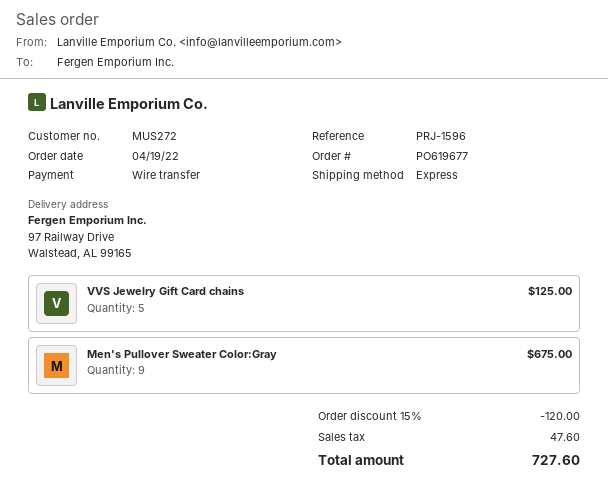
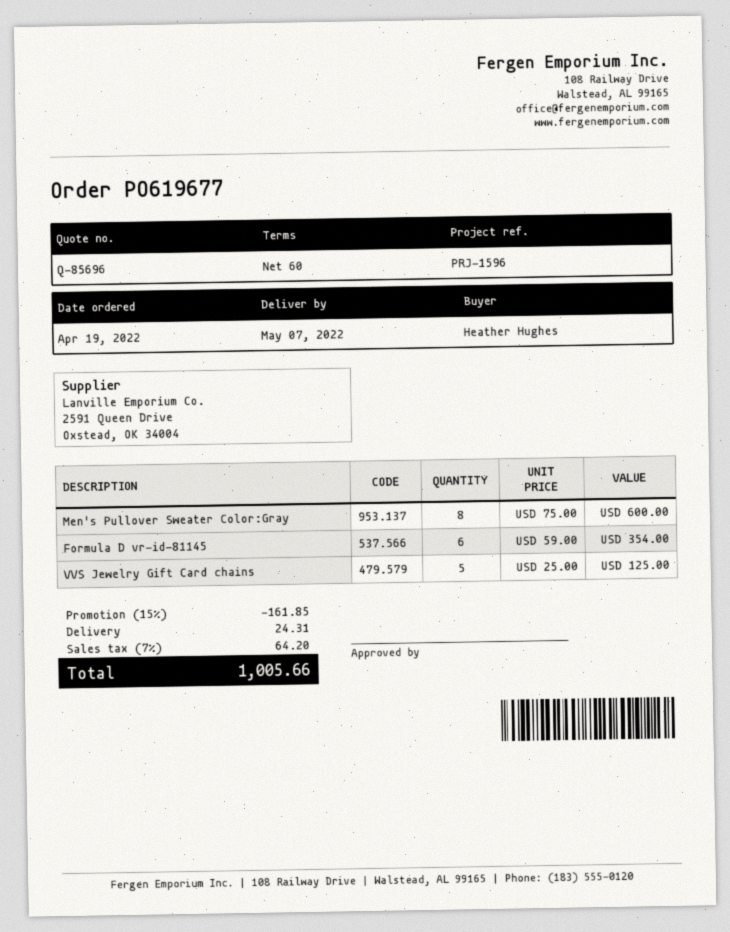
Men's Pullover Sweater Color:Gray: 9 for 675.00 -> 8 for 600.00
Formula D vr-id-81145: none -> 6 for 354.00
discount: 15% = 120.00 -> 15% = 161.85
shipping: none -> 24.31
tax: 47.60 -> 64.20
total: 727.60 -> 1005.66

